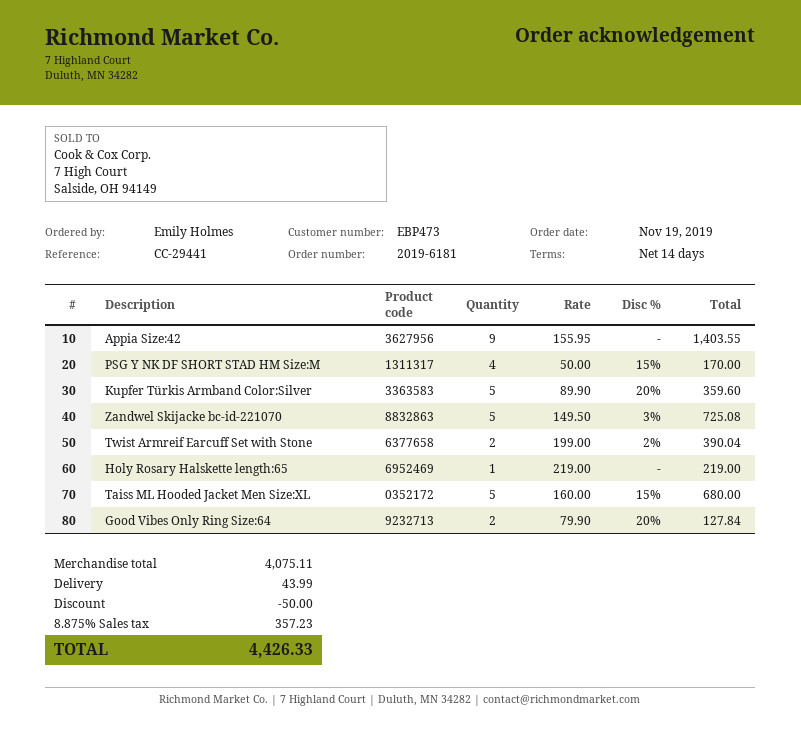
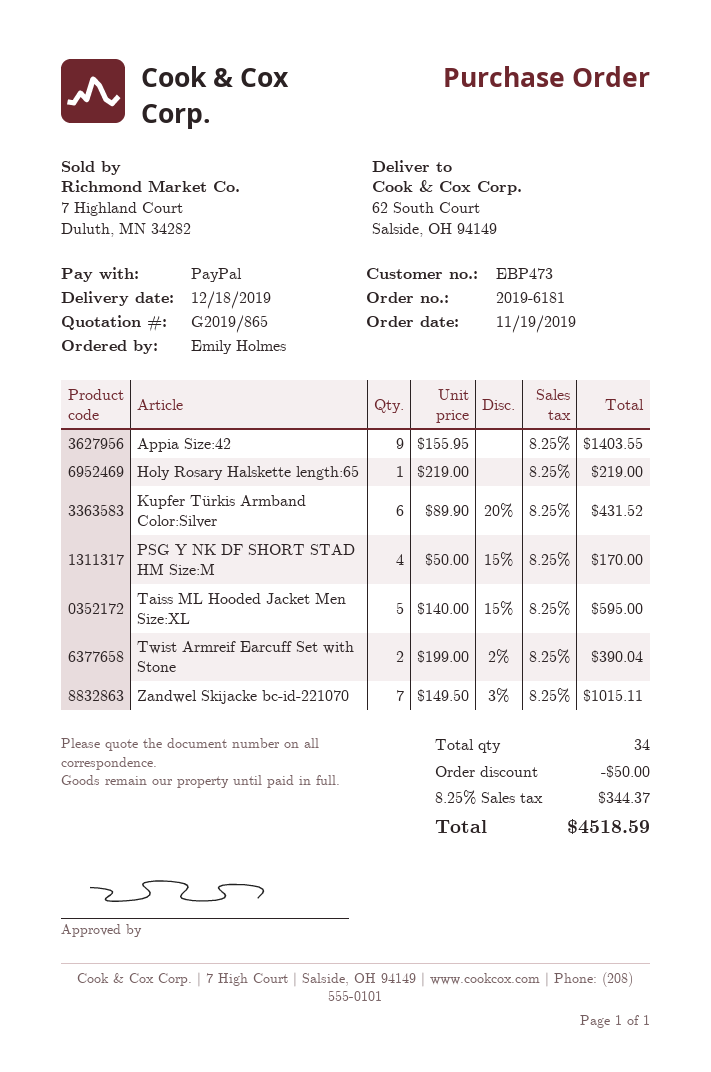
Kupfer Türkis Armband Color:Silver: 5 x 89.90 - 20% = 359.60 -> 6 x 89.90 - 20% = 431.52
Zandwel Skijacke bc-id-221070: 5 x 149.50 - 3% = 725.08 -> 7 x 149.50 - 3% = 1015.11
Taiss ML Hooded Jacket Men Size:XL: 5 x 160.00 - 15% = 680.00 -> 5 x 140.00 - 15% = 595.00
Good Vibes Only Ring Size:64: 2 x 79.90 - 20% = 127.84 -> none
shipping: 43.99 -> none
tax: 8.875% = 357.23 -> 8.25% = 344.37
total: 4426.33 -> 4518.59

